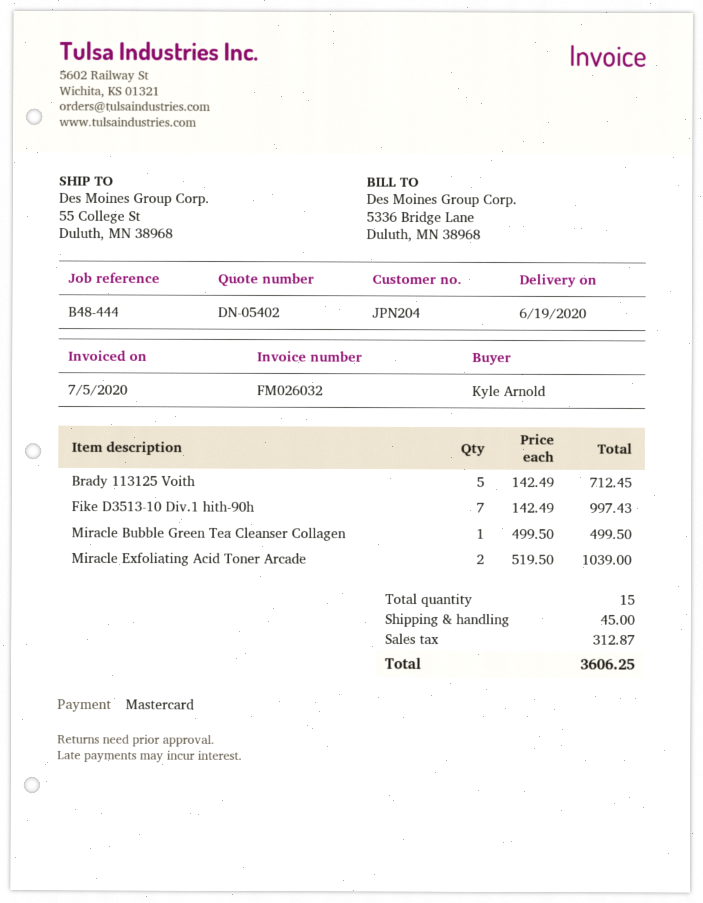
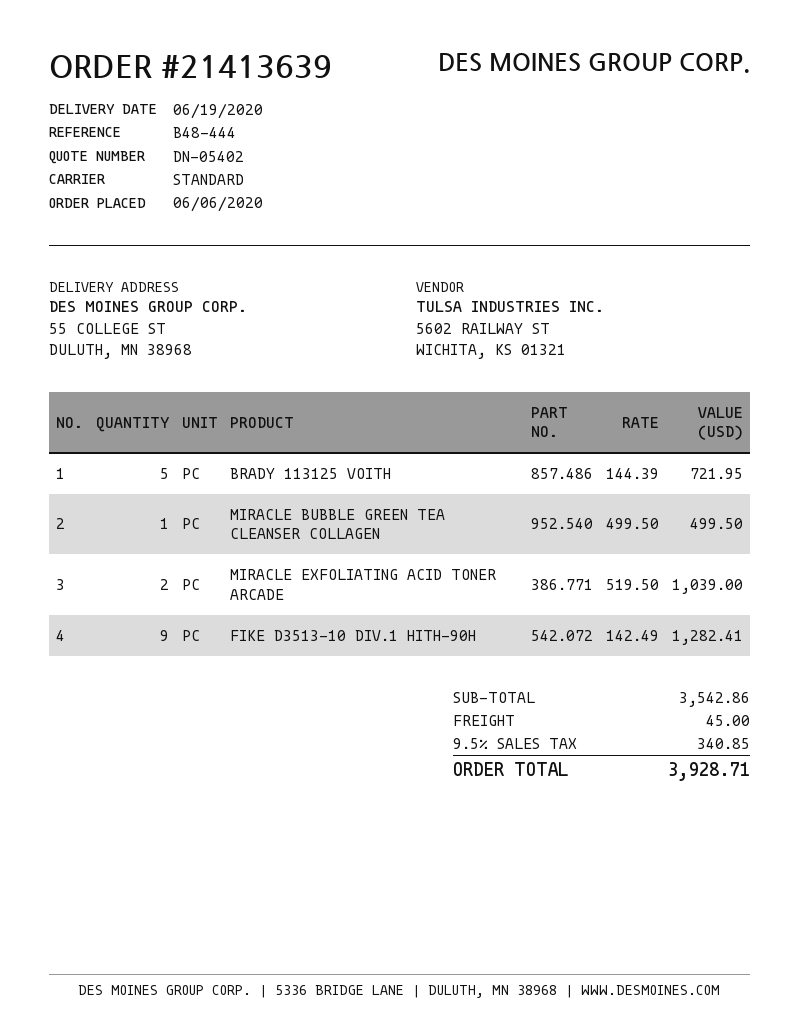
Brady 113125 Voith: 5 x 142.49 = 712.45 -> 5 x 144.39 = 721.95
Fike D3513-10 Div.1 hith-90h: 7 x 142.49 = 997.43 -> 9 x 142.49 = 1282.41
tax: 312.87 -> 340.85
total: 3606.25 -> 3928.71

